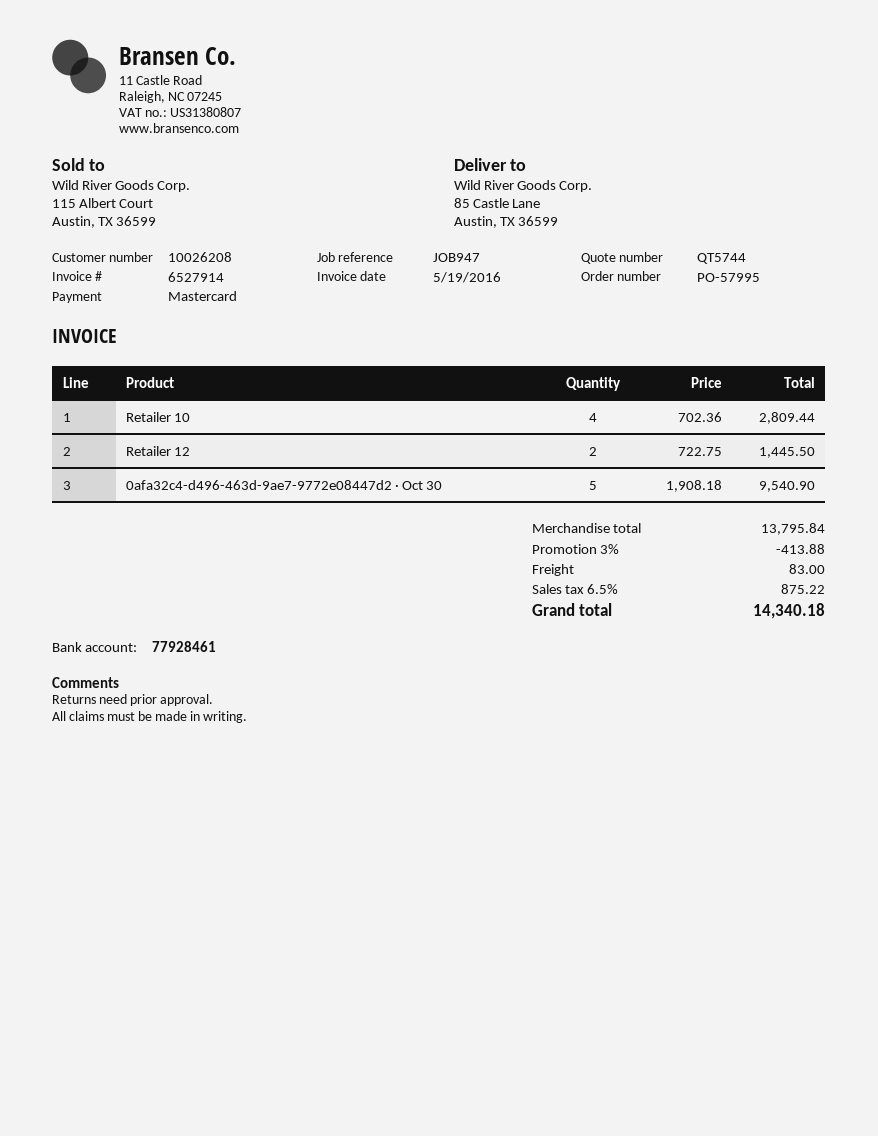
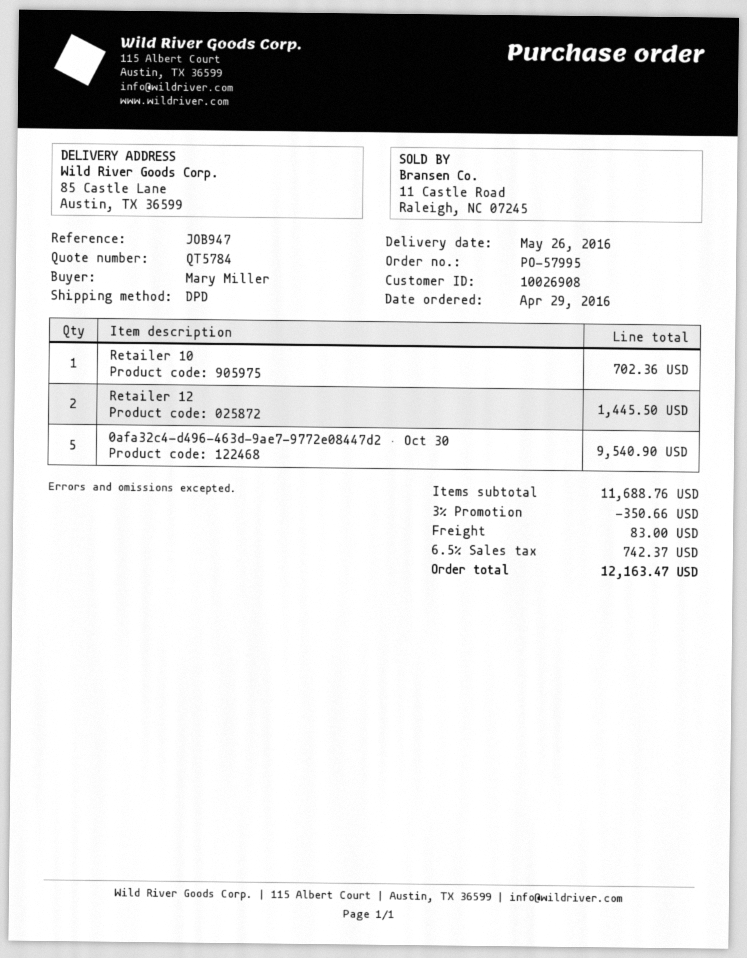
quote number: QT5744 -> QT5784
customer number: 10026208 -> 10026908
Retailer 10: 4 for 2809.44 -> 1 for 702.36
subtotal: 13795.84 -> 11688.76
discount: 3% = 413.88 -> 3% = 350.66
tax: 6.5% = 875.22 -> 6.5% = 742.37
total: 14340.18 -> 12163.47

